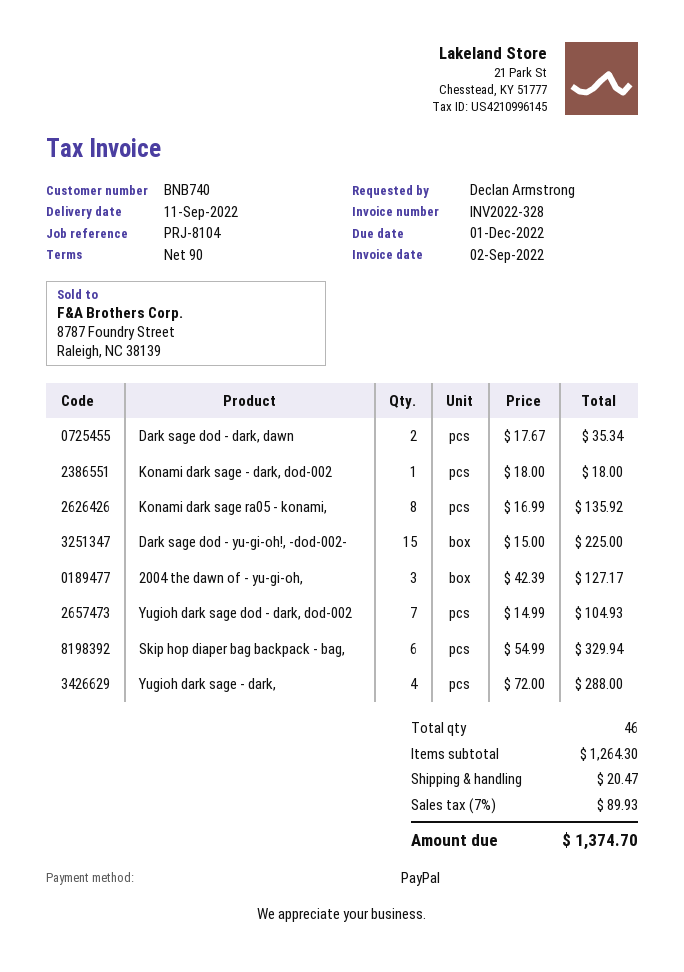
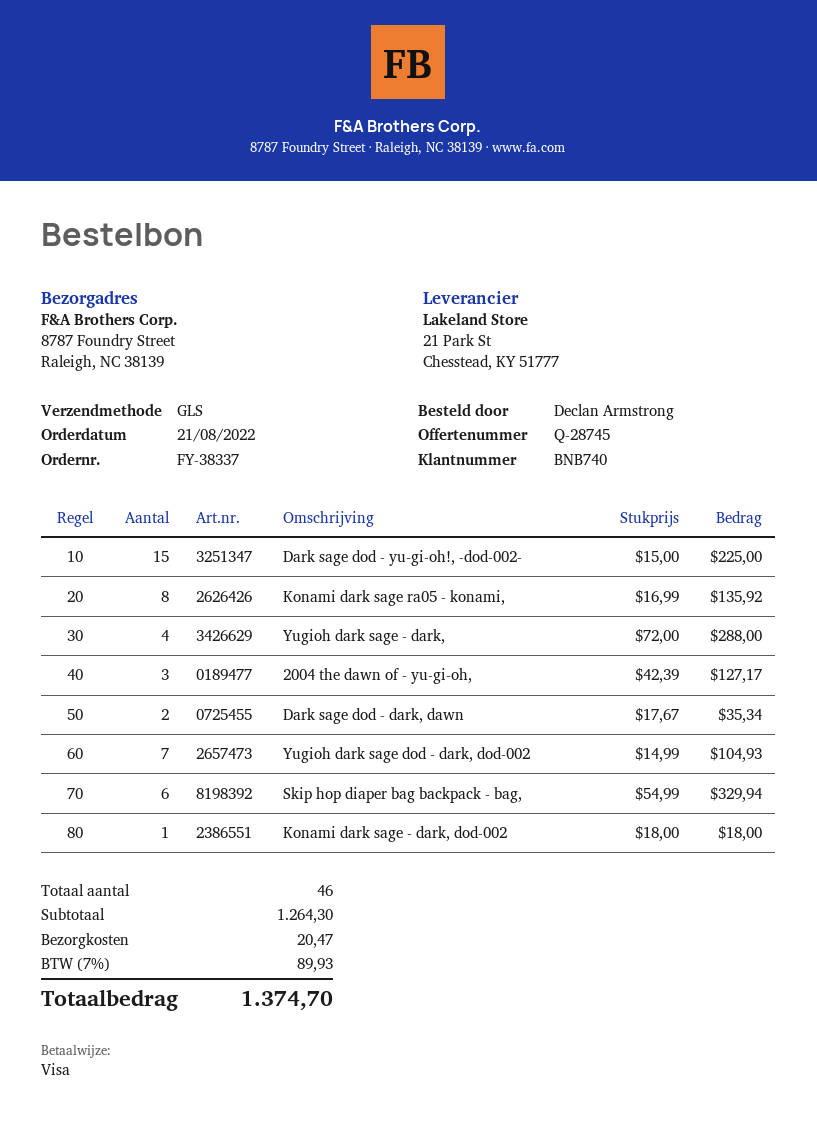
payment method: PayPal -> Visa

